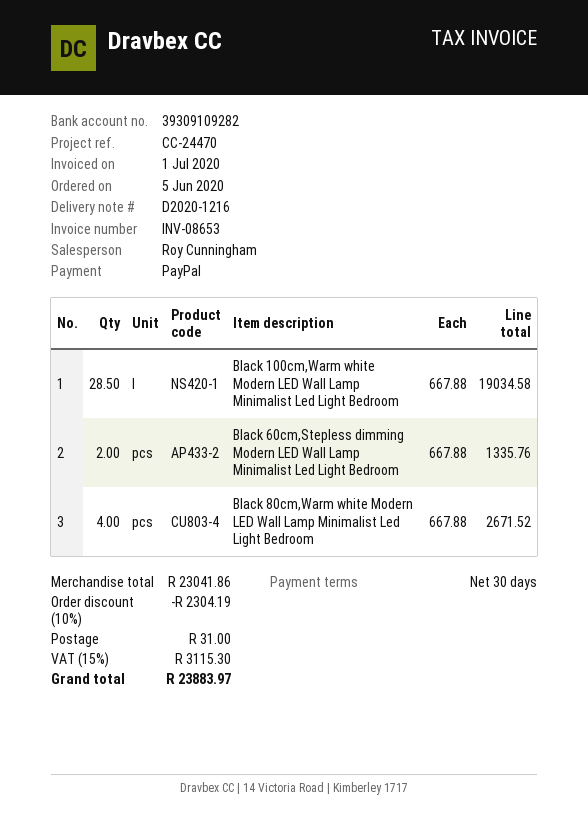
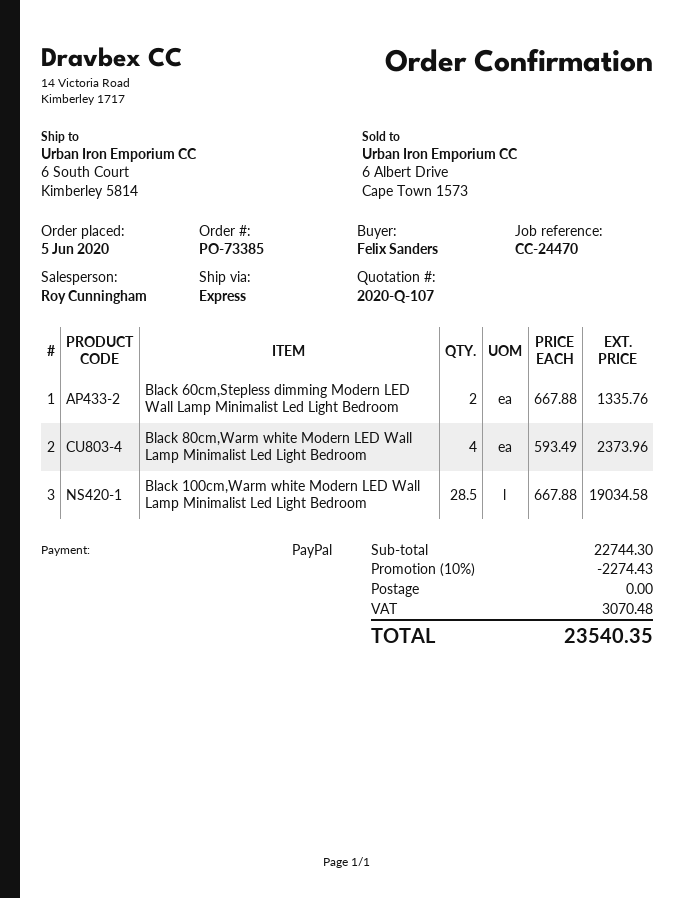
Black 80cm,Warm white Modern LED Wall Lamp Minimalist Led Light Bedroom: 4 x 667.88 = 2671.52 -> 4 x 593.49 = 2373.96
subtotal: 23041.86 -> 22744.30
discount: 10% = 2304.19 -> 10% = 2274.43
shipping: 31.00 -> 0.00
tax: 3115.30 -> 3070.48
total: 23883.97 -> 23540.35

